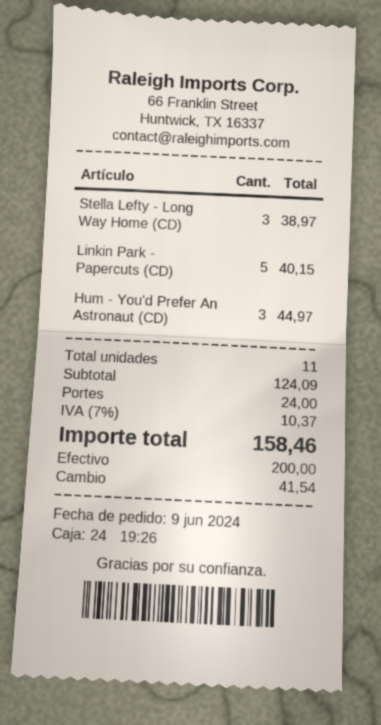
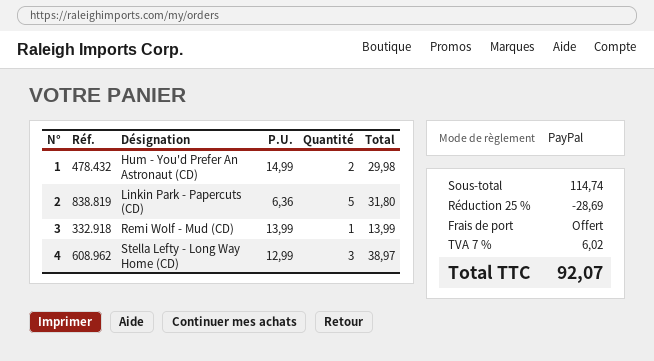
payment method: cash -> PayPal
Linkin Park - Papercuts (CD): 5 for 40.15 -> 5 for 31.80
Hum - You'd Prefer An Astronaut (CD): 3 for 44.97 -> 2 for 29.98
Remi Wolf - Mud (CD): none -> 1 for 13.99
subtotal: 124.09 -> 114.74
discount: none -> 25% = 28.69
shipping: 24.00 -> 0.00
tax: 7% = 10.37 -> 7% = 6.02
total: 158.46 -> 92.07

